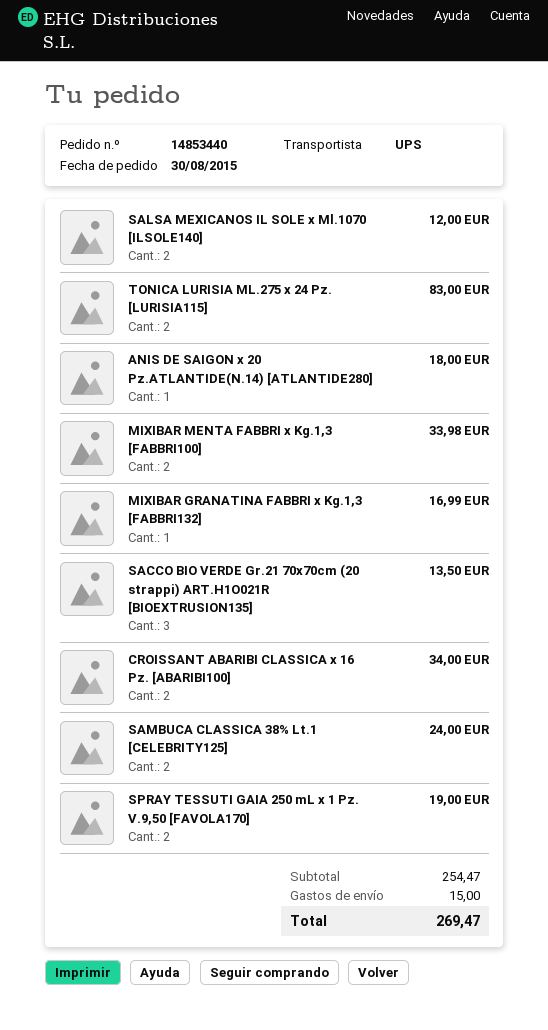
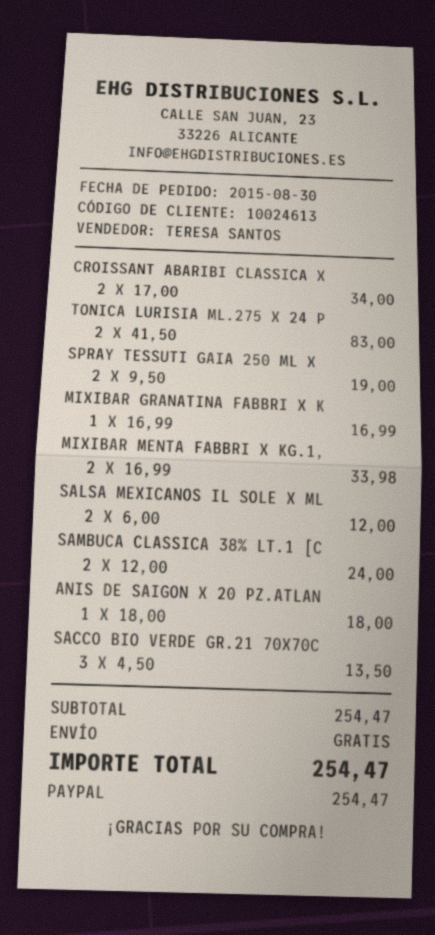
shipping: 15.00 -> 0.00
total: 269.47 -> 254.47

